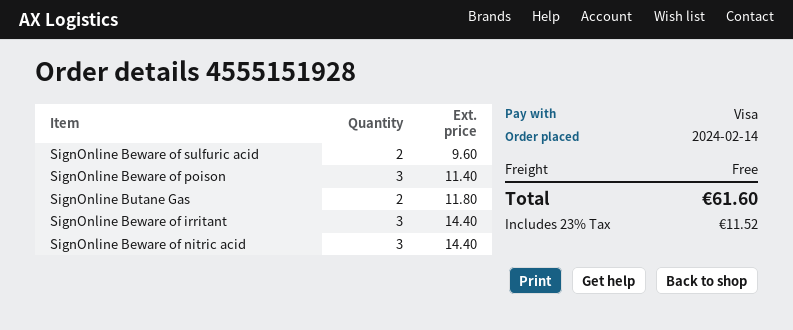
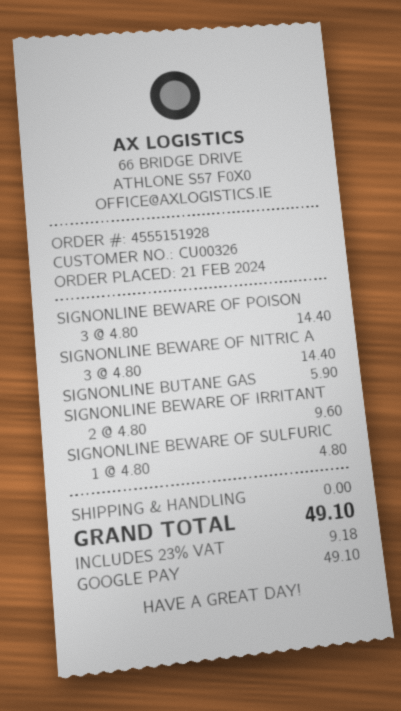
order date: 2024-02-14 -> 2024-02-21
payment method: Visa -> Google Pay
SignOnline Beware of sulfuric acid: 2 for 9.60 -> 1 for 4.80
SignOnline Beware of poison: 3 for 11.40 -> 3 for 14.40
SignOnline Butane Gas: 2 for 11.80 -> 1 for 5.90
SignOnline Beware of irritant: 3 for 14.40 -> 2 for 9.60
tax: 23% = 11.52 -> 23% = 9.18
total: 61.60 -> 49.10

